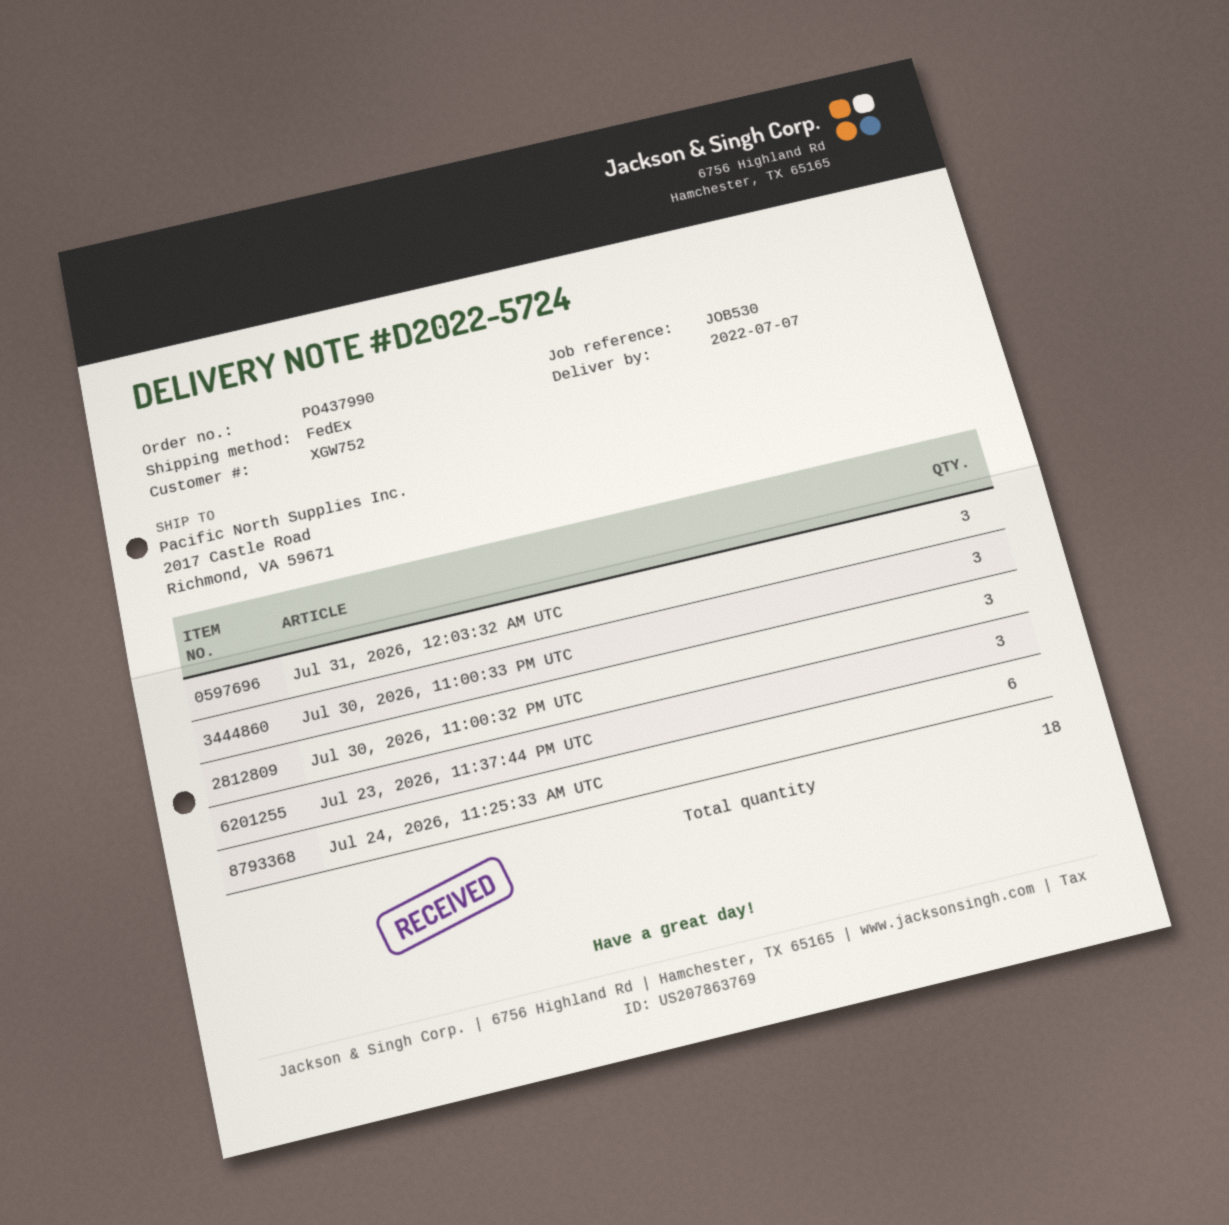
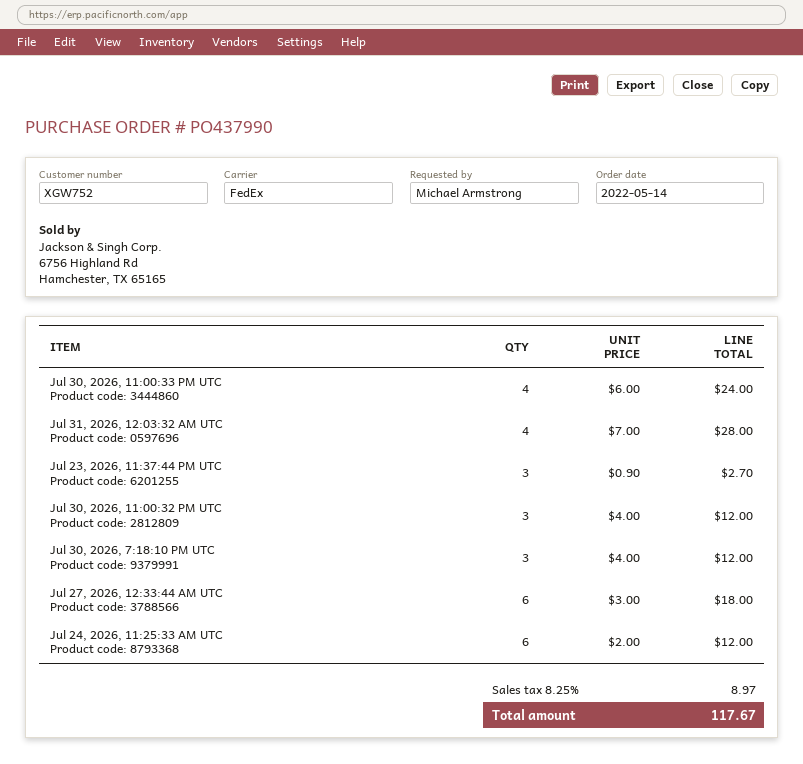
Jul 31, 2026, 12:03:32 AM UTC: 3 -> 4
Jul 30, 2026, 11:00:33 PM UTC: 3 -> 4
Jul 30, 2026, 7:18:10 PM UTC: none -> 3
Jul 27, 2026, 12:33:44 AM UTC: none -> 6

